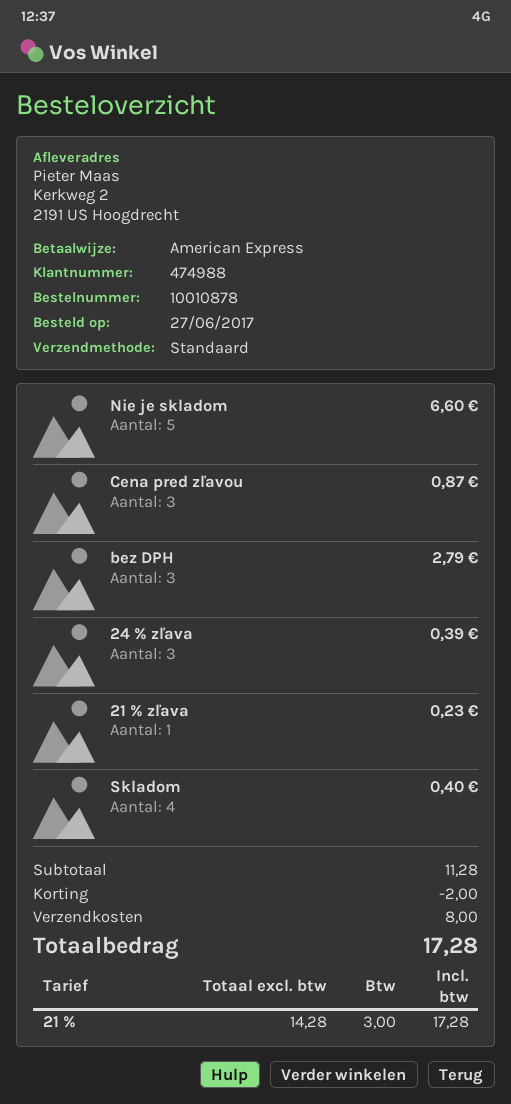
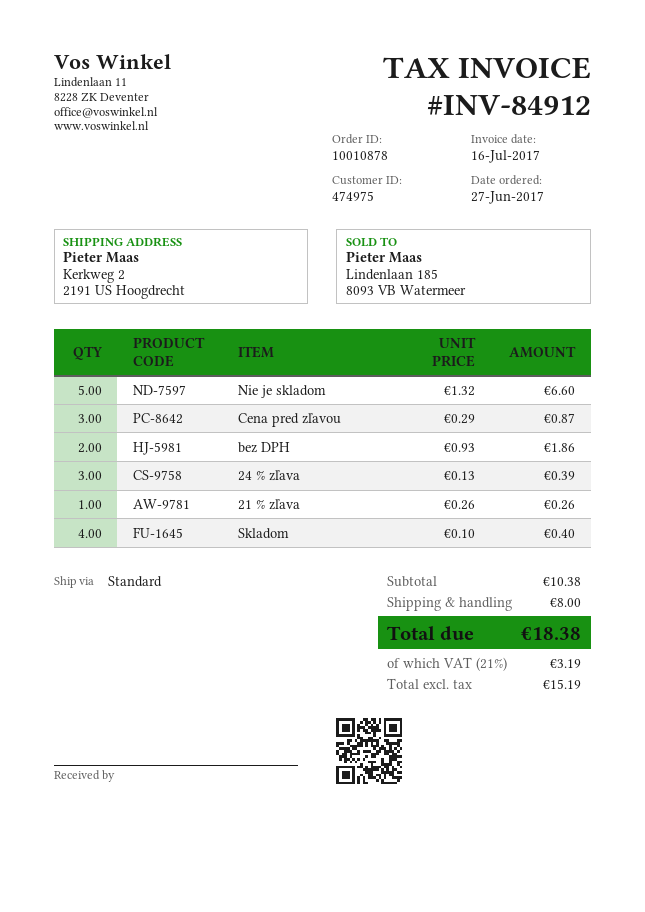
customer number: 474988 -> 474975
bez DPH: 3 for 2.79 -> 2 for 1.86
21 % zľava: 1 for 0.23 -> 1 for 0.26
subtotal: 11.28 -> 10.38
discount: 2.00 -> none
net: 14.28 -> 15.19
tax: 21% = 3.00 -> 21% = 3.19
total: 17.28 -> 18.38

